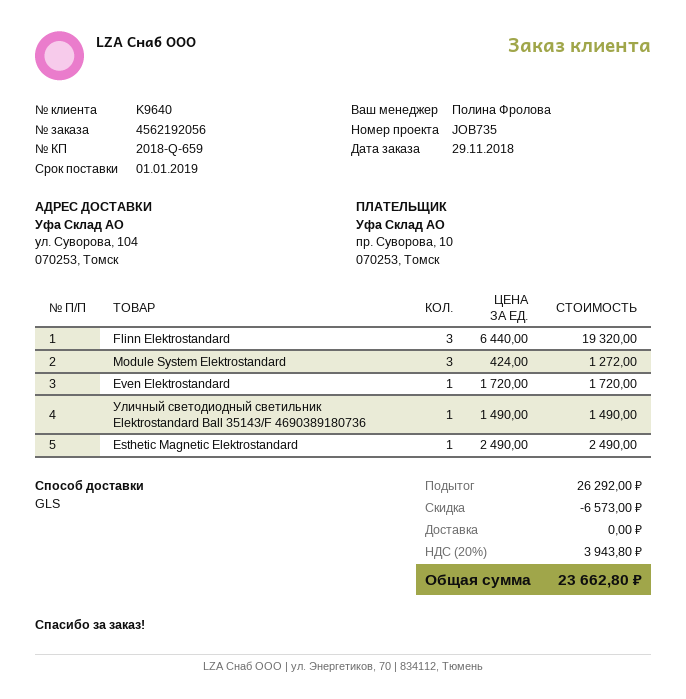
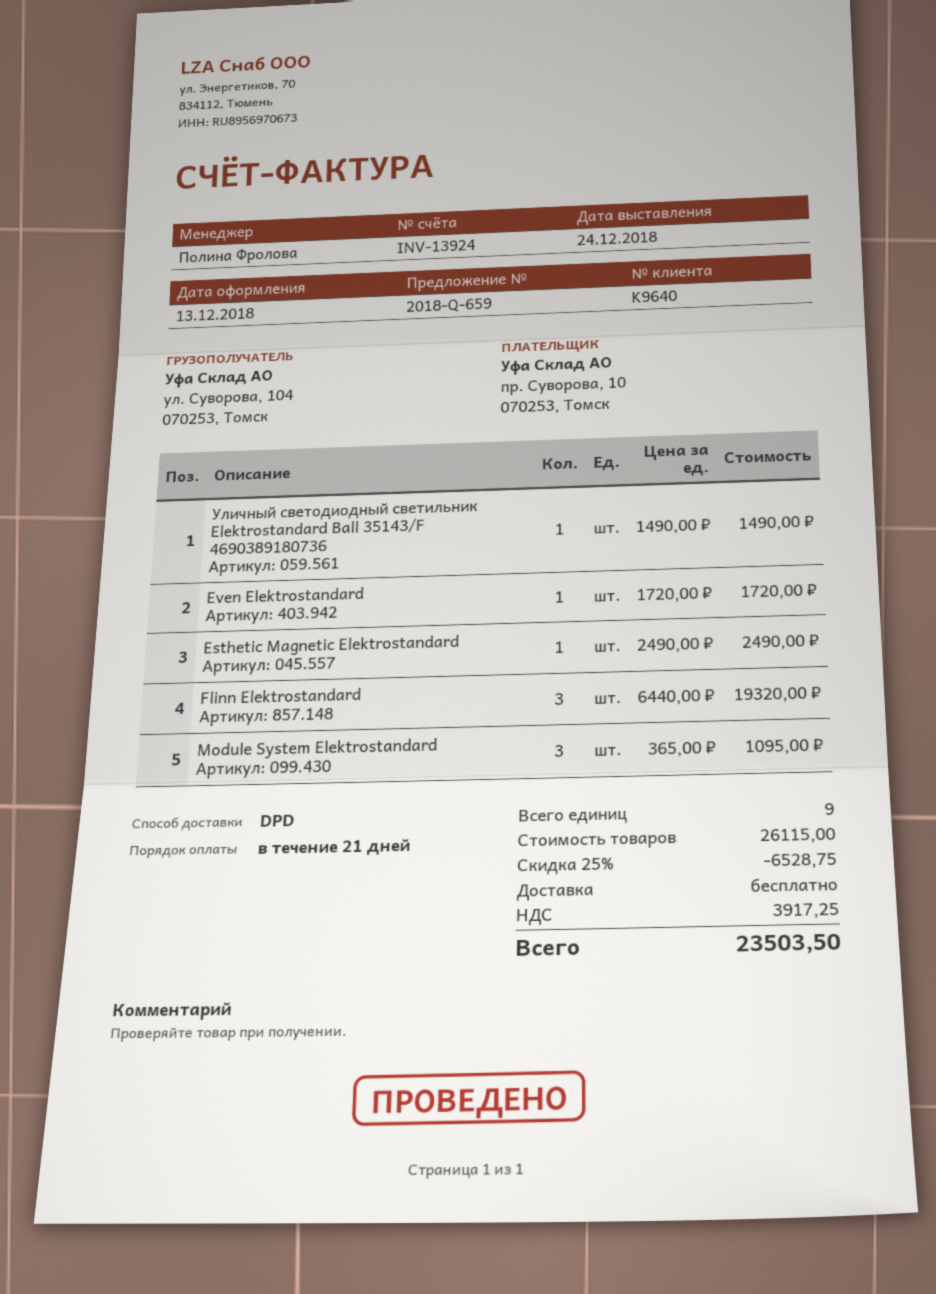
order date: 2018-11-29 -> 2018-12-13
shipping method: GLS -> DPD
Module System Elektrostandard: 3 x 424.00 = 1272.00 -> 3 x 365.00 = 1095.00
subtotal: 26292.00 -> 26115.00
discount: 6573.00 -> 6528.75
tax: 3943.80 -> 3917.25
total: 23662.80 -> 23503.50

